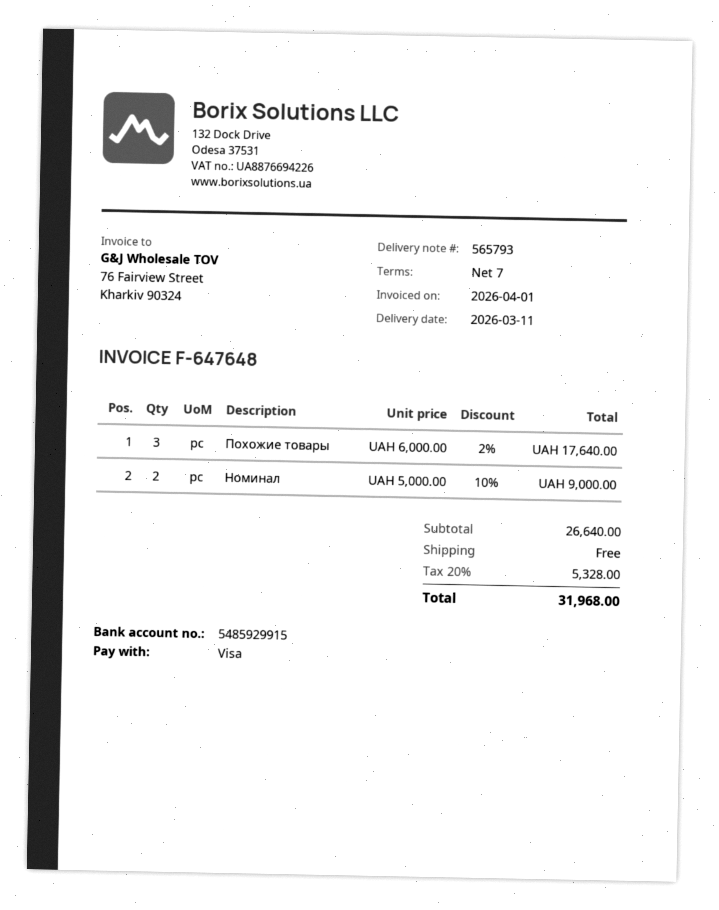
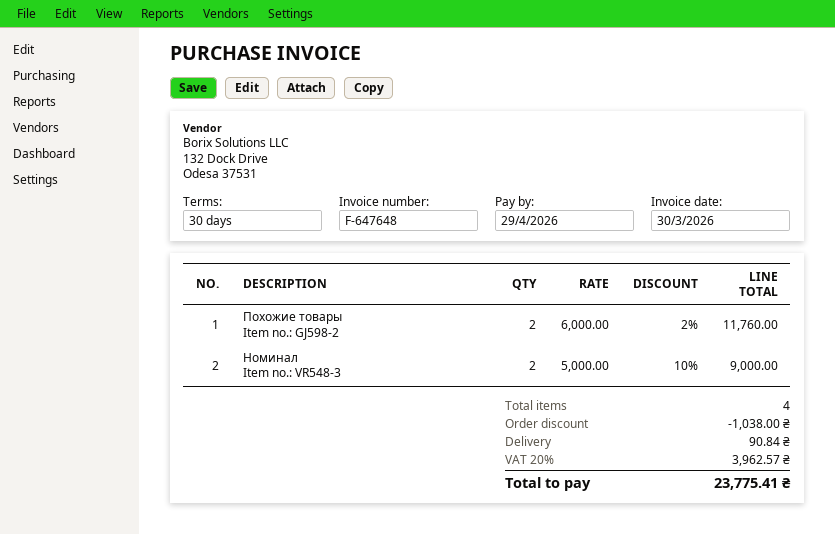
invoice date: 2026-04-01 -> 2026-03-30
payment terms: 7 days -> 30 days
Похожие товары: 3 x 6000.00 - 2% = 17640.00 -> 2 x 6000.00 - 2% = 11760.00
discount: none -> 1038.00
shipping: 0.00 -> 90.84
tax: 20% = 5328.00 -> 20% = 3962.57
total: 31968.00 -> 23775.41

